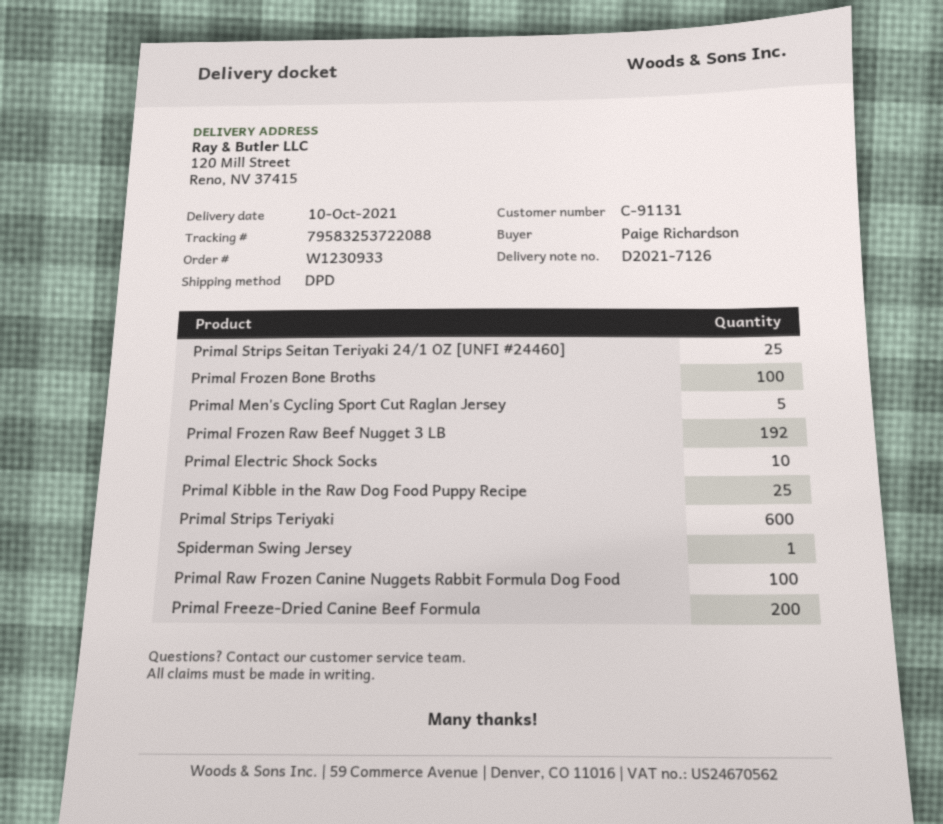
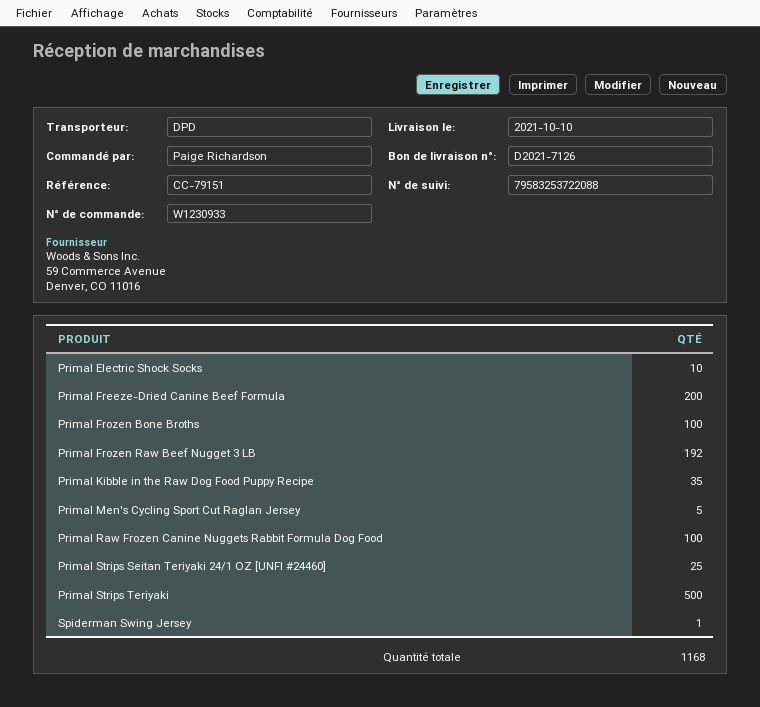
Primal Kibble in the Raw Dog Food Puppy Recipe: 25 -> 35
Primal Strips Teriyaki: 600 -> 500

